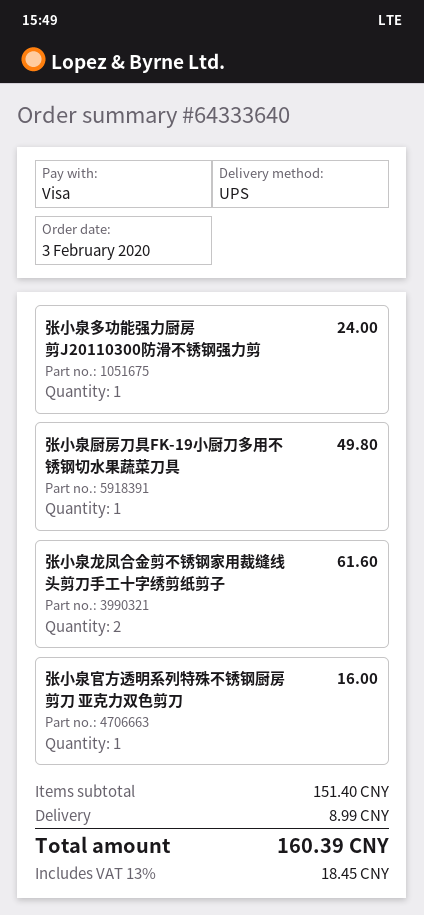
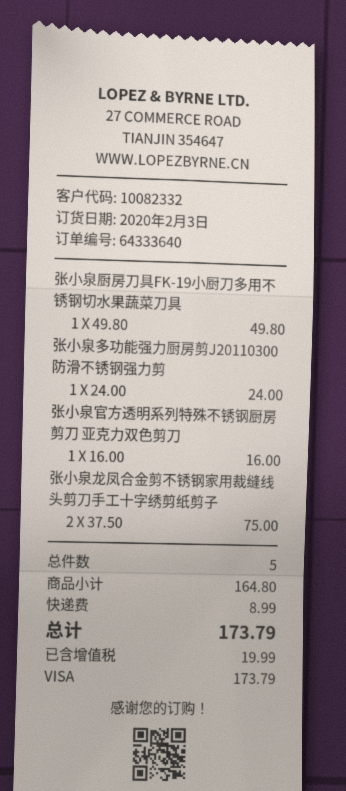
张小泉龙凤合金剪不锈钢家用裁缝线头剪刀手工十字绣剪纸剪子: 2 for 61.60 -> 2 for 75.00
subtotal: 151.40 -> 164.80
tax: 18.45 -> 19.99
total: 160.39 -> 173.79

